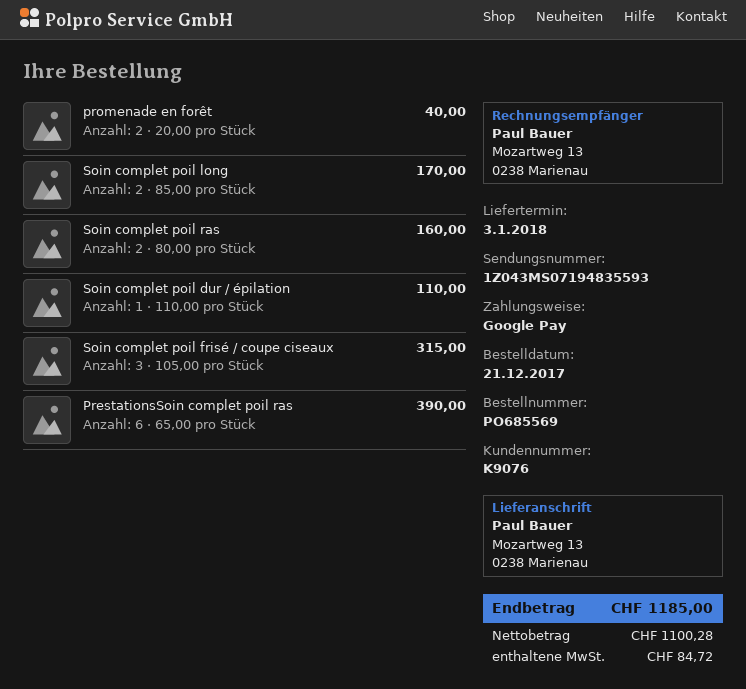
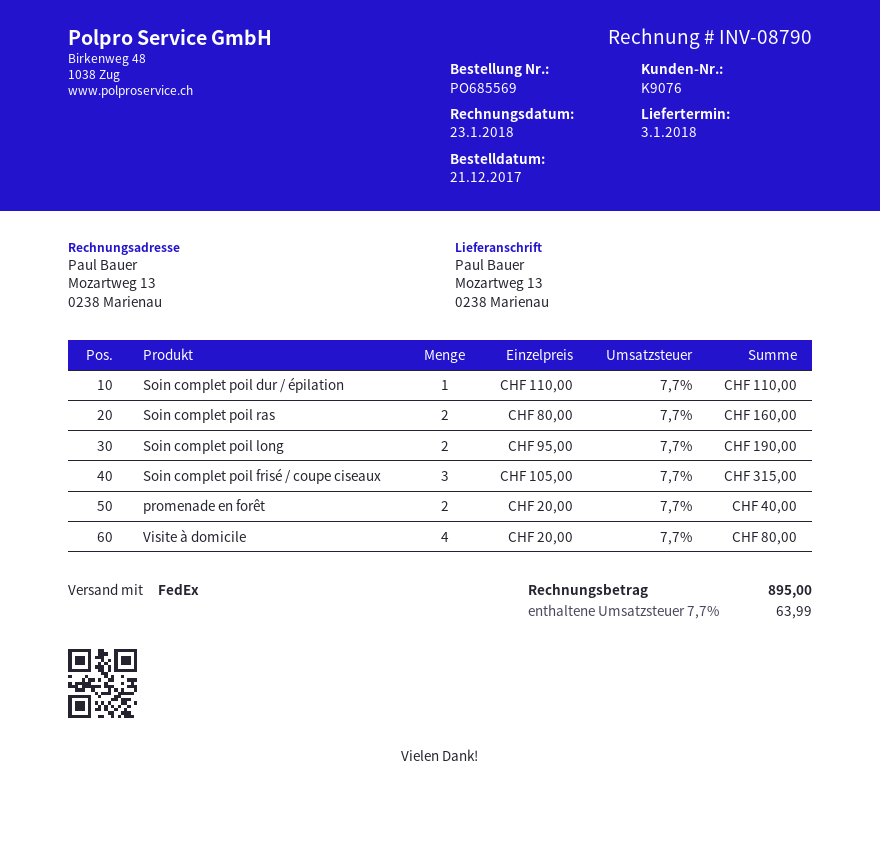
Soin complet poil long: 2 x 85.00 = 170.00 -> 2 x 95.00 = 190.00
PrestationsSoin complet poil ras: 6 x 65.00 = 390.00 -> none
Visite à domicile: none -> 4 x 20.00 = 80.00
tax: 84.72 -> 63.99
total: 1185.00 -> 895.00

